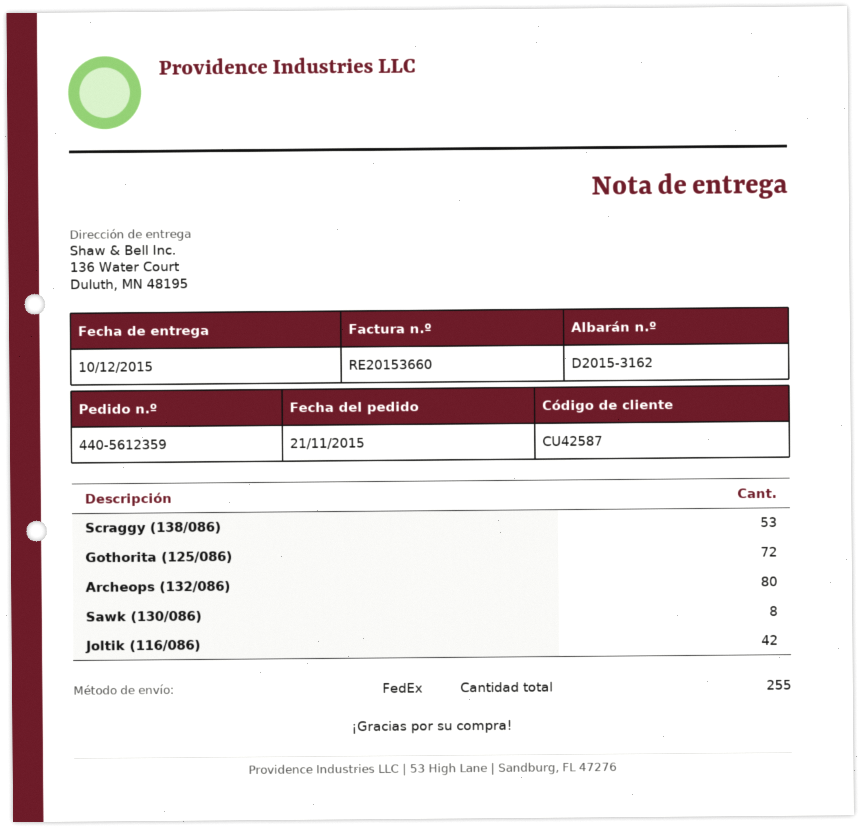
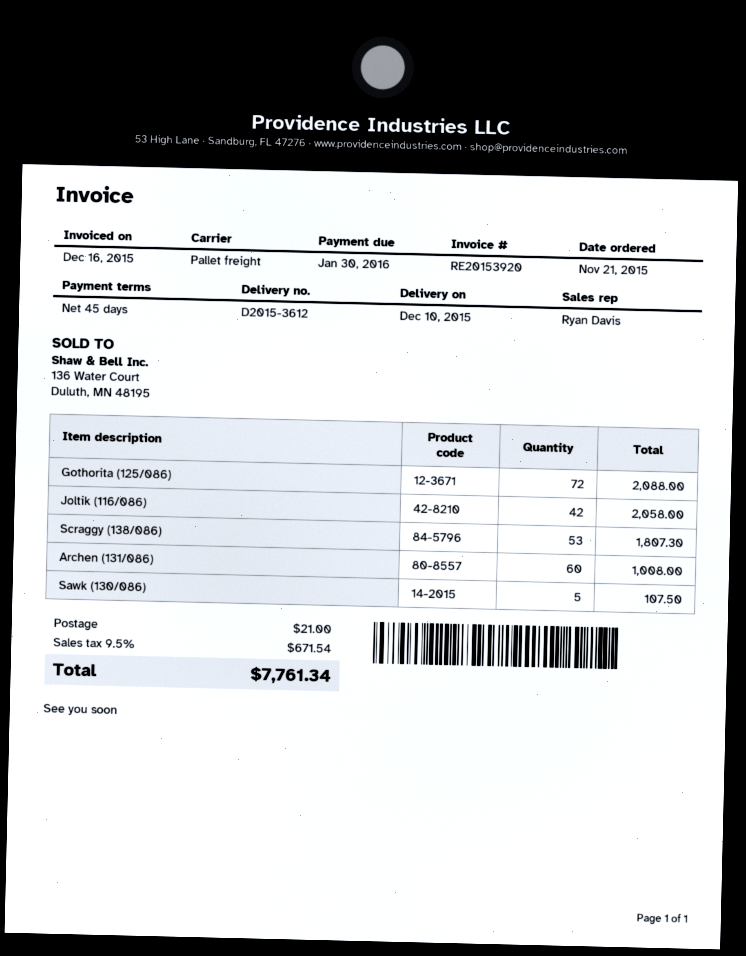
delivery note number: D2015-3162 -> D2015-3612
invoice number: RE20153660 -> RE20153920
shipping method: FedEx -> pallet freight
Archeops (132/086): 80 -> none
Sawk (130/086): 8 -> 5
Archen (131/086): none -> 60

